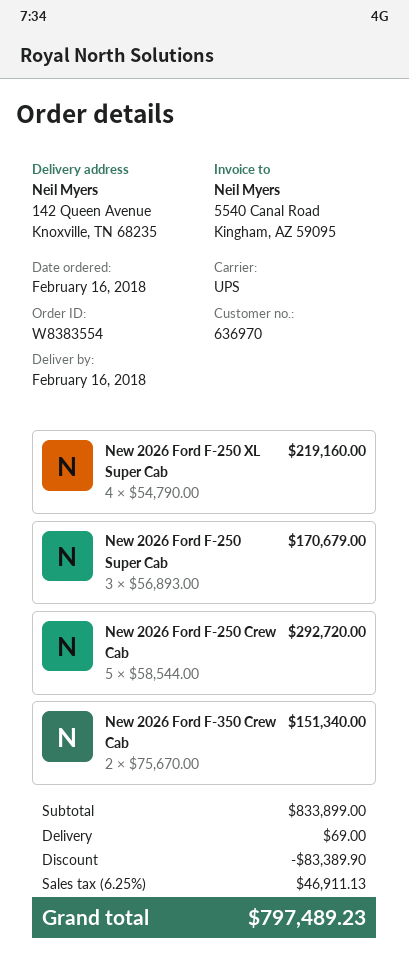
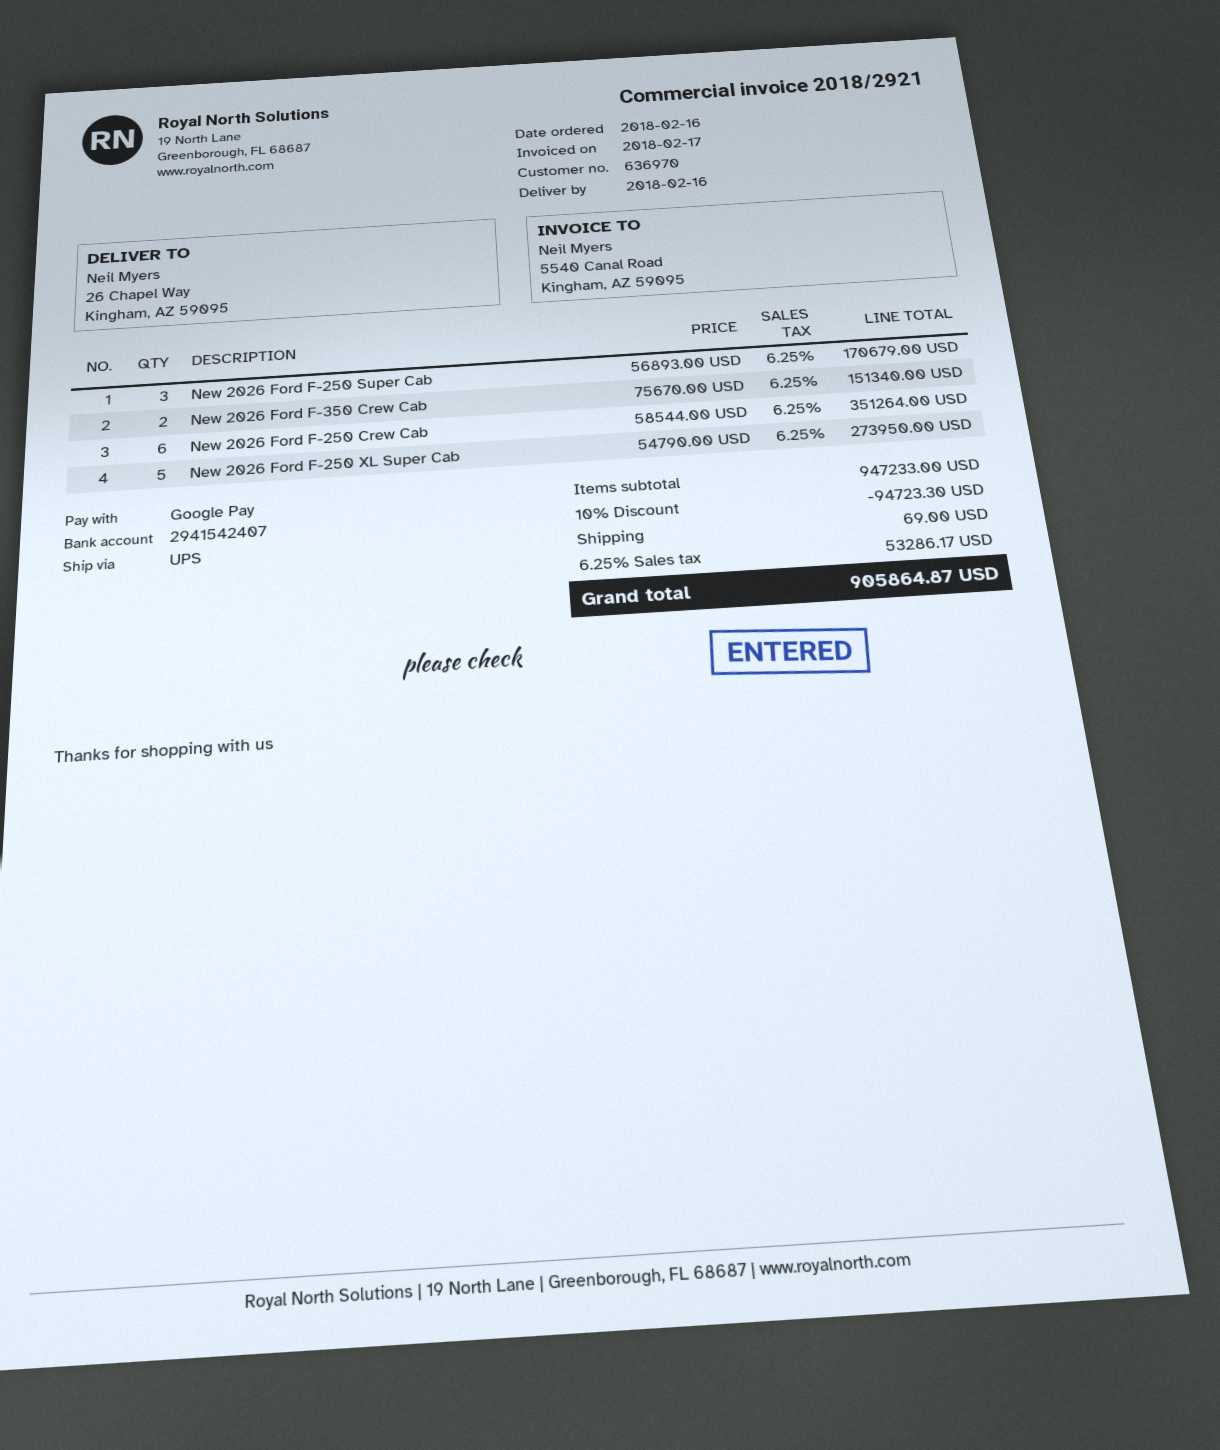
ship to: 142 Queen Avenue, Knoxville, TN 68235 -> 26 Chapel Way, Kingham, AZ 59095
New 2026 Ford F-250 XL Super Cab: 4 x 54790.00 = 219160.00 -> 5 x 54790.00 = 273950.00
New 2026 Ford F-250 Crew Cab: 5 x 58544.00 = 292720.00 -> 6 x 58544.00 = 351264.00
subtotal: 833899.00 -> 947233.00
discount: 83389.90 -> 94723.30
tax: 6.25% = 46911.13 -> 6.25% = 53286.17
total: 797489.23 -> 905864.87

